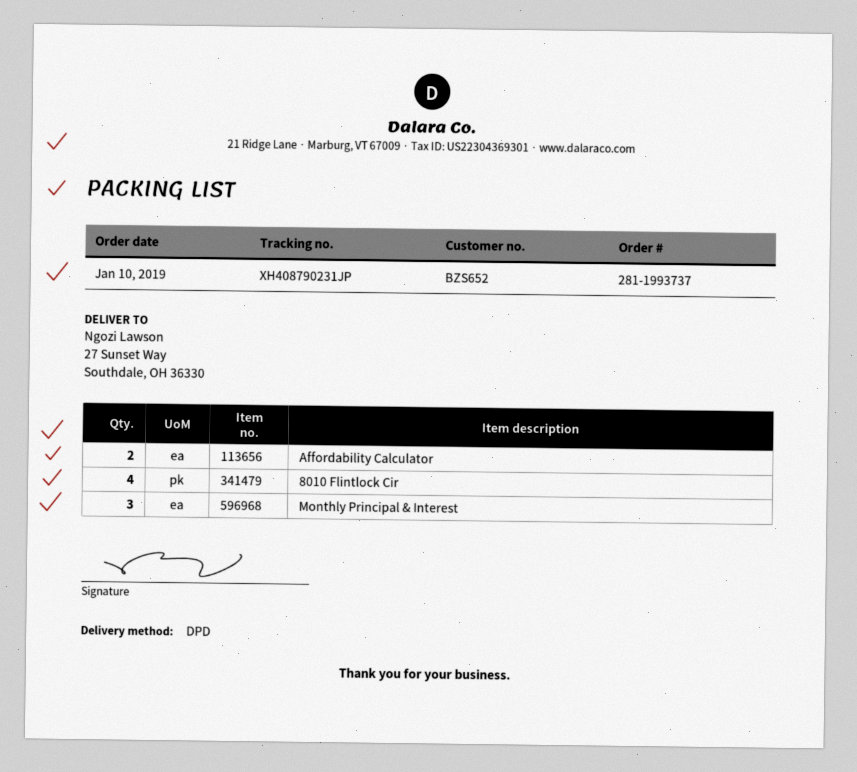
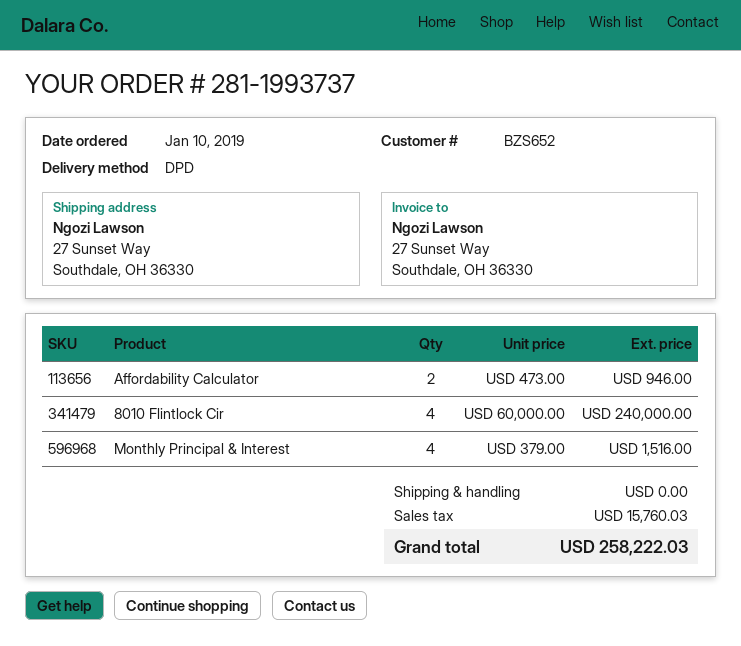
Monthly Principal & Interest: 3 -> 4

